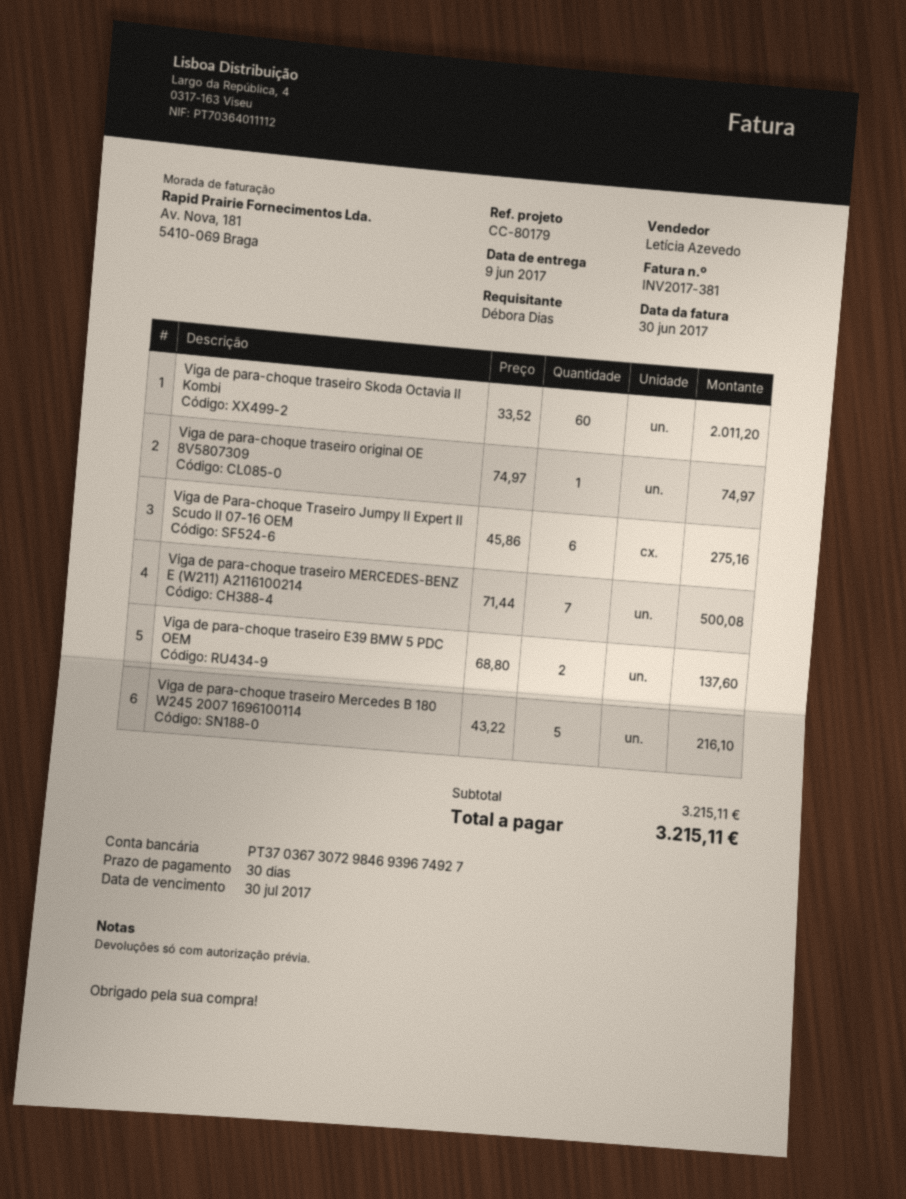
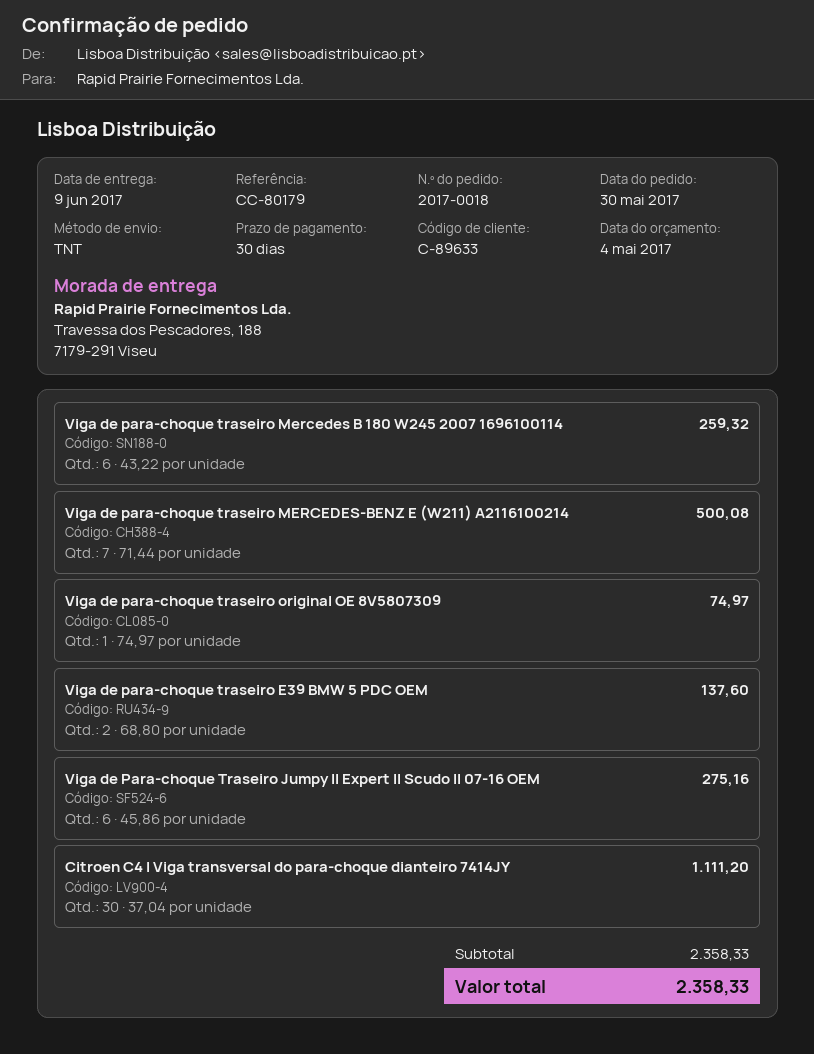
Viga de para-choque traseiro Skoda Octavia II Kombi: 60 x 33.52 = 2011.20 -> none
Viga de para-choque traseiro Mercedes B 180 W245 2007 1696100114: 5 x 43.22 = 216.10 -> 6 x 43.22 = 259.32
Citroen C4 I Viga transversal do para-choque dianteiro 7414JY: none -> 30 x 37.04 = 1111.20
subtotal: 3215.11 -> 2358.33
total: 3215.11 -> 2358.33

